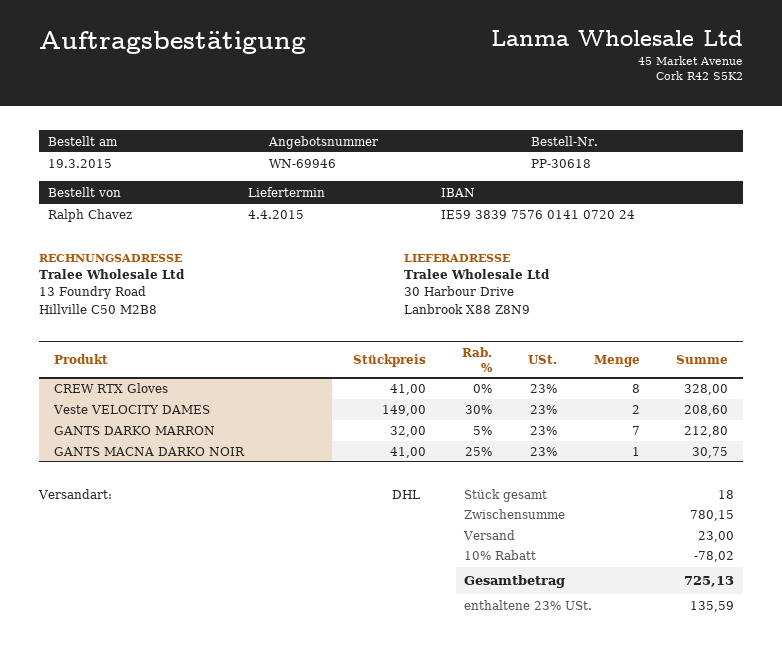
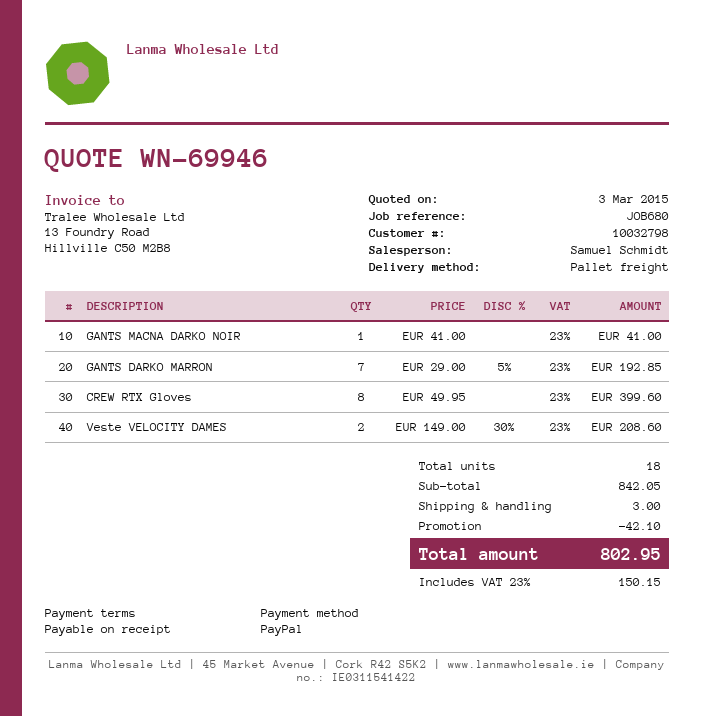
shipping method: DHL -> pallet freight
CREW RTX Gloves: 8 x 41.00 = 328.00 -> 8 x 49.95 = 399.60
GANTS DARKO MARRON: 7 x 32.00 - 5% = 212.80 -> 7 x 29.00 - 5% = 192.85
GANTS MACNA DARKO NOIR: 1 x 41.00 - 25% = 30.75 -> 1 x 41.00 = 41.00
subtotal: 780.15 -> 842.05
discount: 78.02 -> 42.10
shipping: 23.00 -> 3.00
tax: 23% = 135.59 -> 23% = 150.15
total: 725.13 -> 802.95

